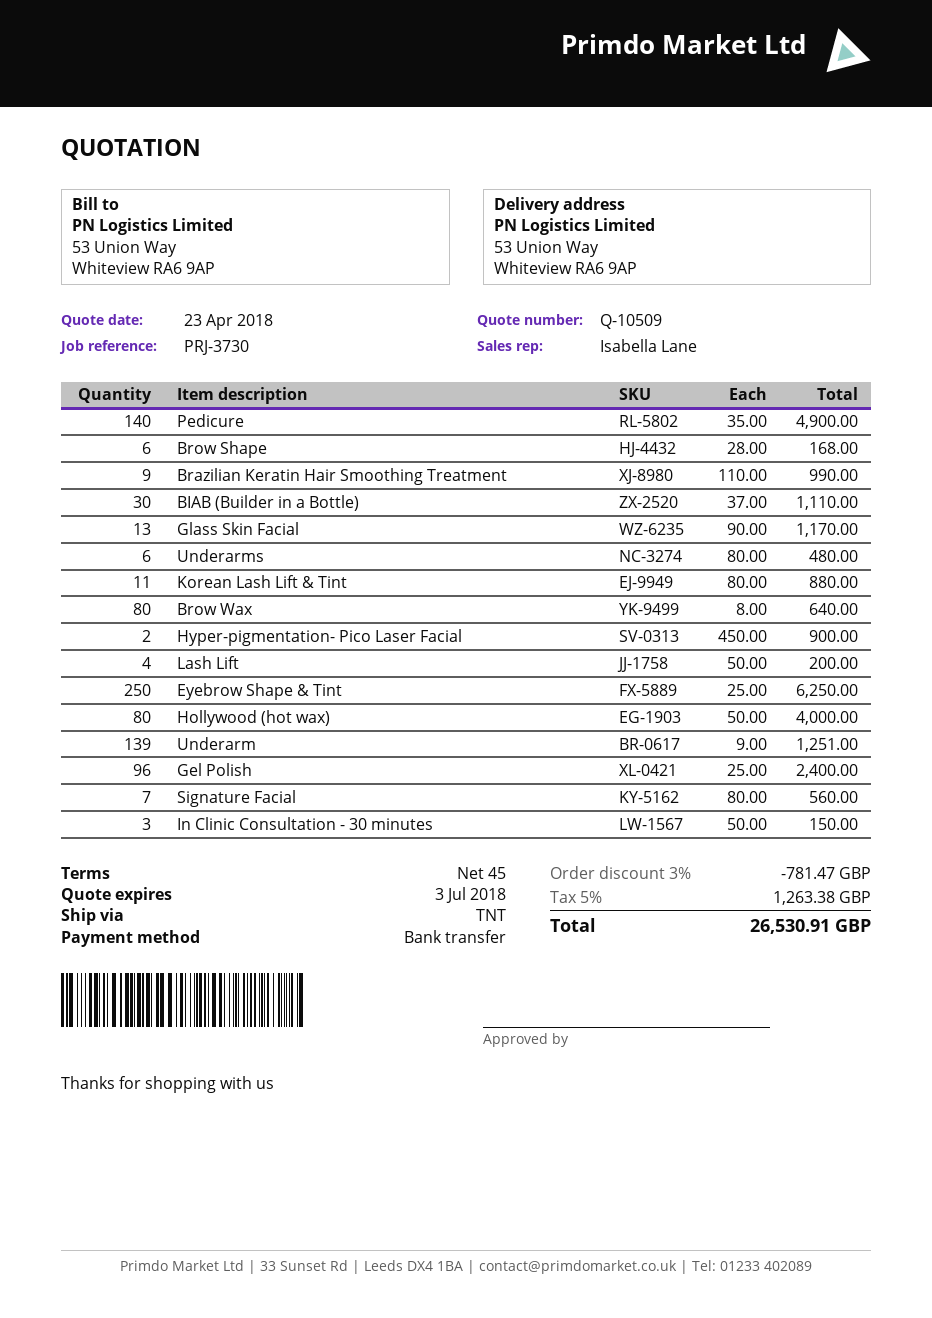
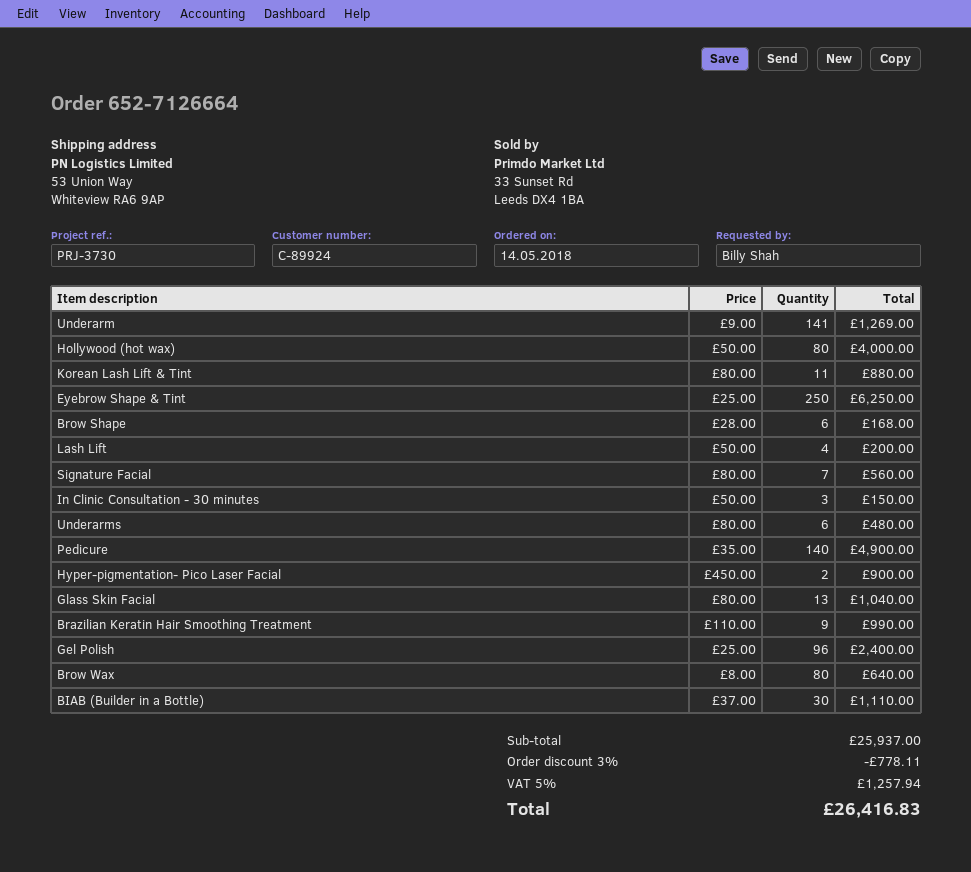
Glass Skin Facial: 13 x 90.00 = 1170.00 -> 13 x 80.00 = 1040.00
Underarm: 139 x 9.00 = 1251.00 -> 141 x 9.00 = 1269.00
discount: 3% = 781.47 -> 3% = 778.11
tax: 5% = 1263.38 -> 5% = 1257.94
total: 26530.91 -> 26416.83

